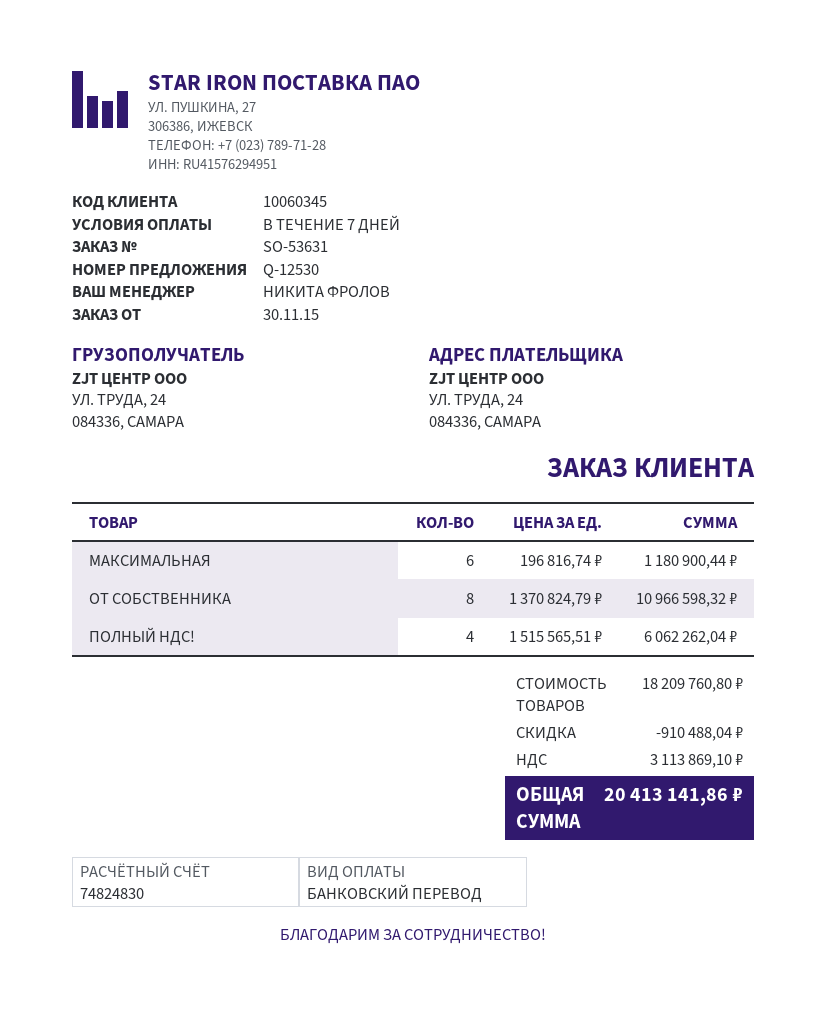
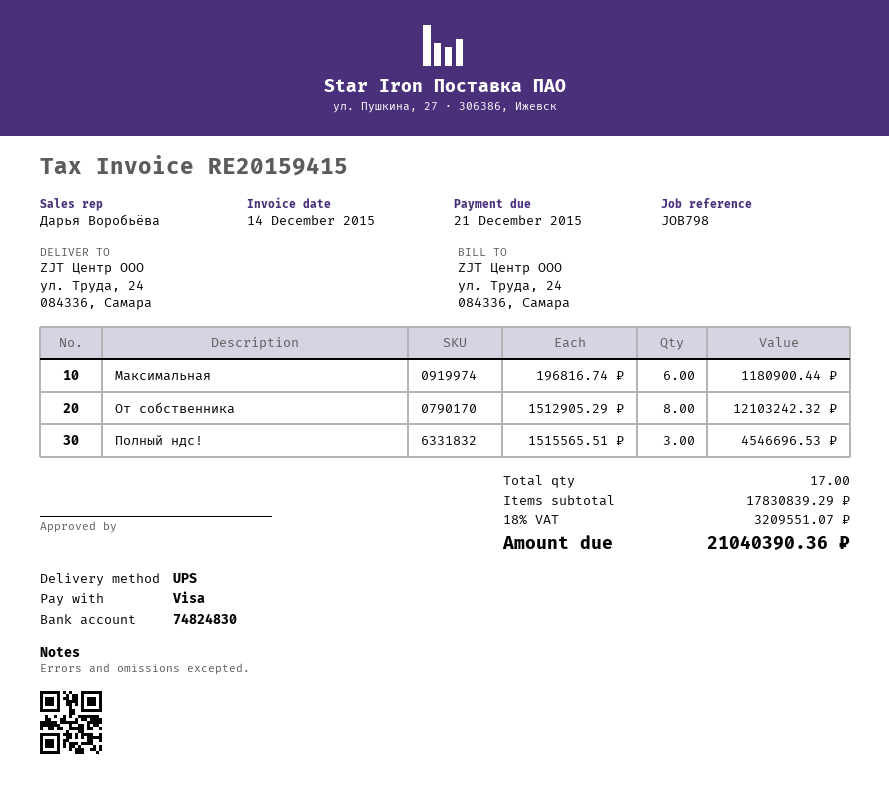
sales rep: НИКИТА ФРОЛОВ -> Дарья Воробьёва
payment method: bank transfer -> Visa
ОТ СОБСТВЕННИКА: 8 x 1370824.79 = 10966598.32 -> 8 x 1512905.29 = 12103242.32
ПОЛНЫЙ НДС!: 4 x 1515565.51 = 6062262.04 -> 3 x 1515565.51 = 4546696.53
subtotal: 18209760.80 -> 17830839.29
discount: 910488.04 -> none
tax: 3113869.10 -> 3209551.07
total: 20413141.86 -> 21040390.36

